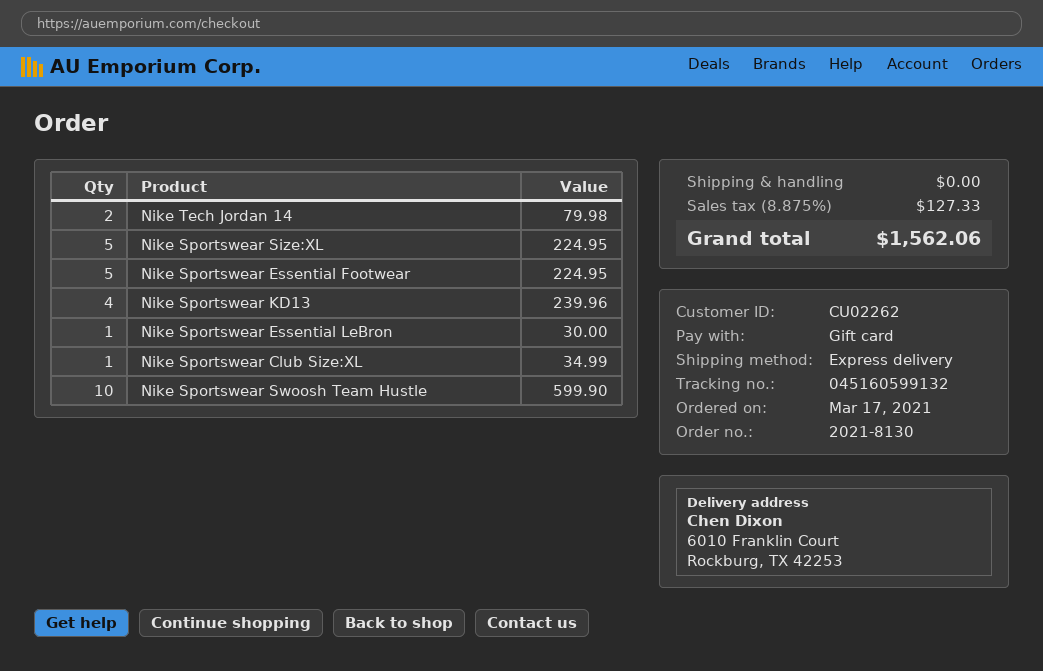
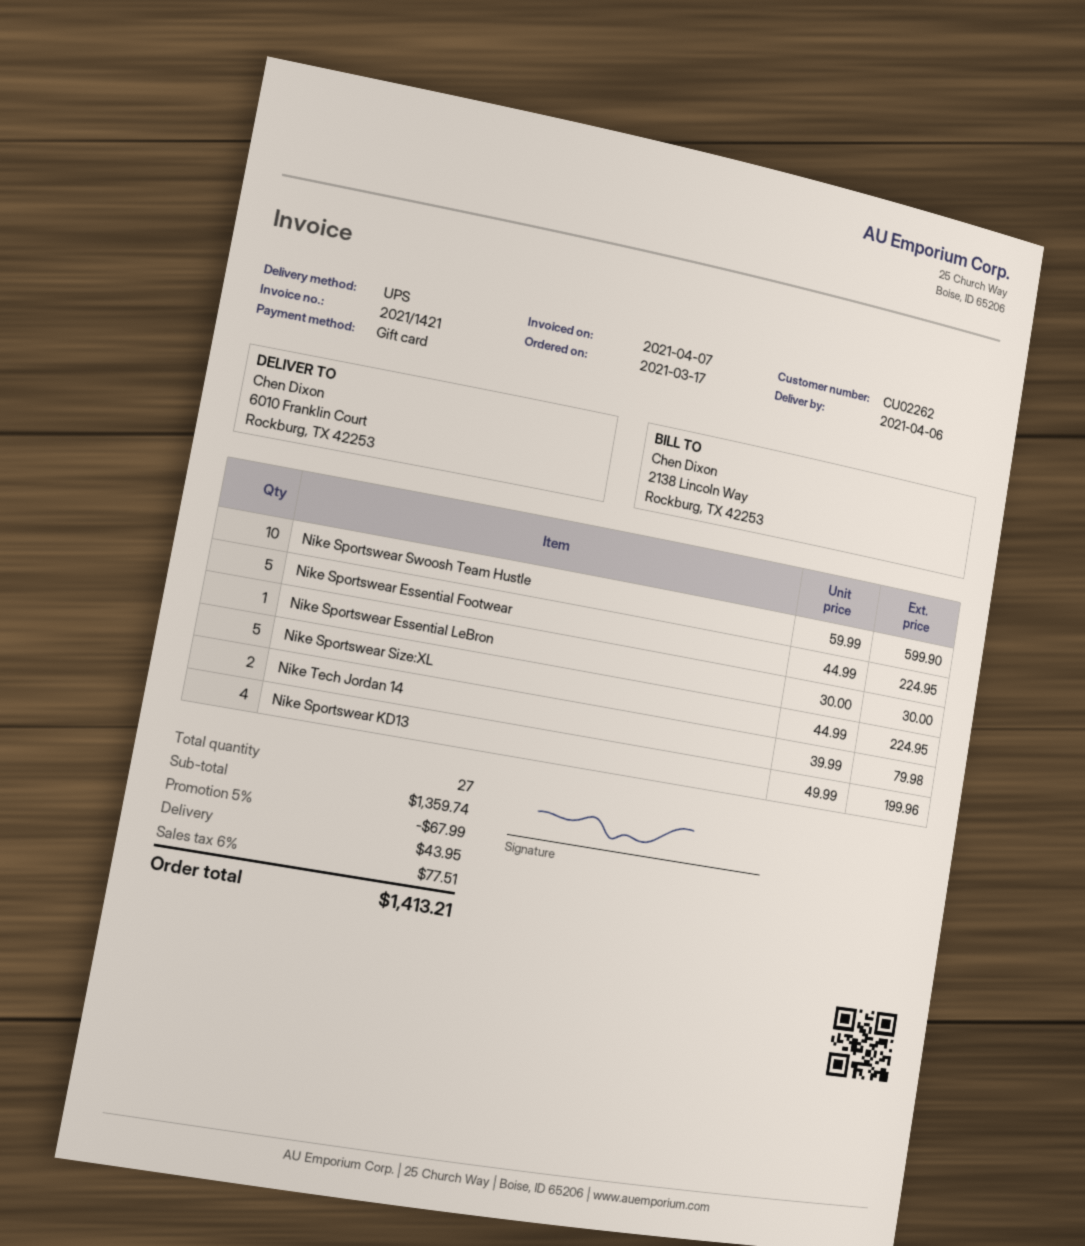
shipping method: express -> UPS
Nike Sportswear KD13: 4 for 239.96 -> 4 for 199.96
Nike Sportswear Club Size:XL: 1 for 34.99 -> none
discount: none -> 5% = 67.99
shipping: 0.00 -> 43.95
tax: 8.875% = 127.33 -> 6% = 77.51
total: 1562.06 -> 1413.21

